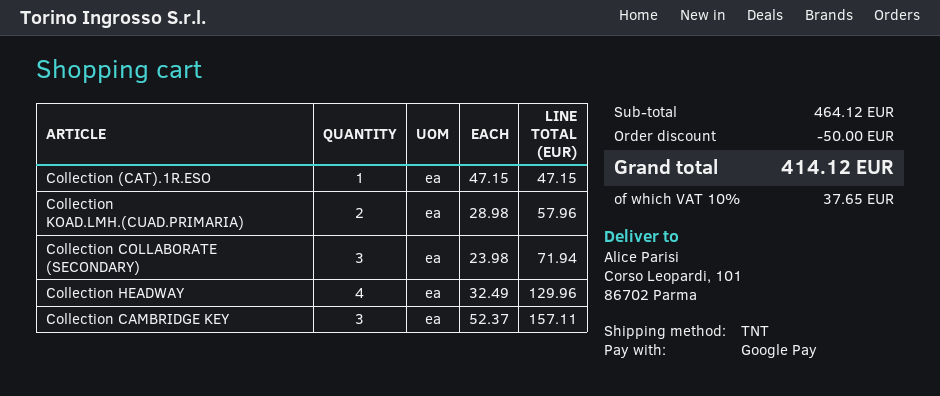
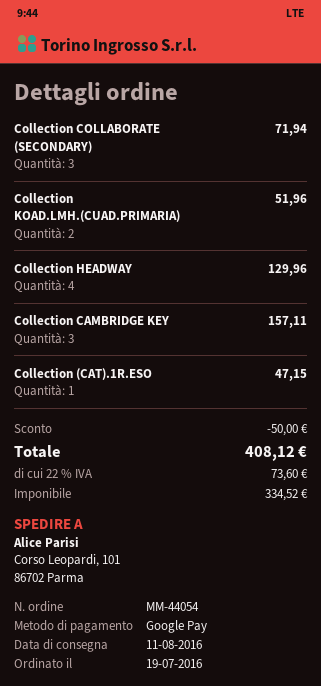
Collection KOAD.LMH.(CUAD.PRIMARIA): 2 for 57.96 -> 2 for 51.96
tax: 10% = 37.65 -> 22% = 73.60
total: 414.12 -> 408.12

